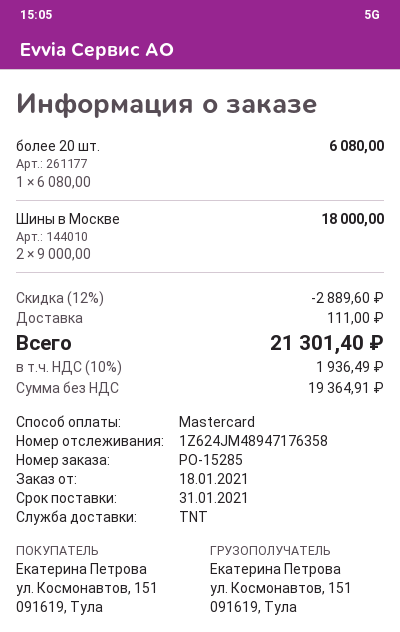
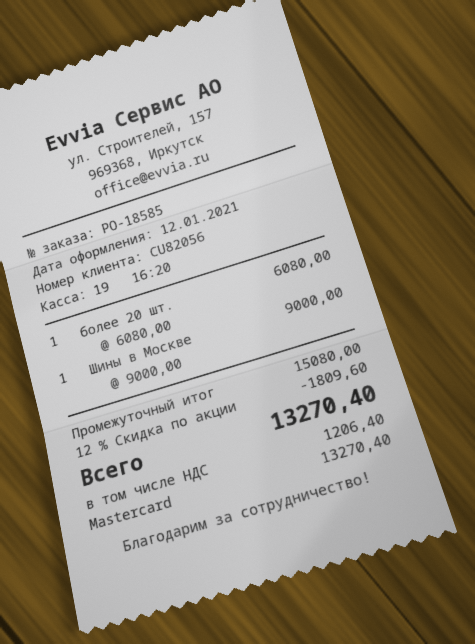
order number: PO-15285 -> PO-18585
order date: 2021-01-18 -> 2021-01-12
Шины в Москве: 2 x 9000.00 = 18000.00 -> 1 x 9000.00 = 9000.00
discount: 12% = 2889.60 -> 12% = 1809.60
shipping: 111.00 -> none
tax: 1936.49 -> 1206.40
total: 21301.40 -> 13270.40

